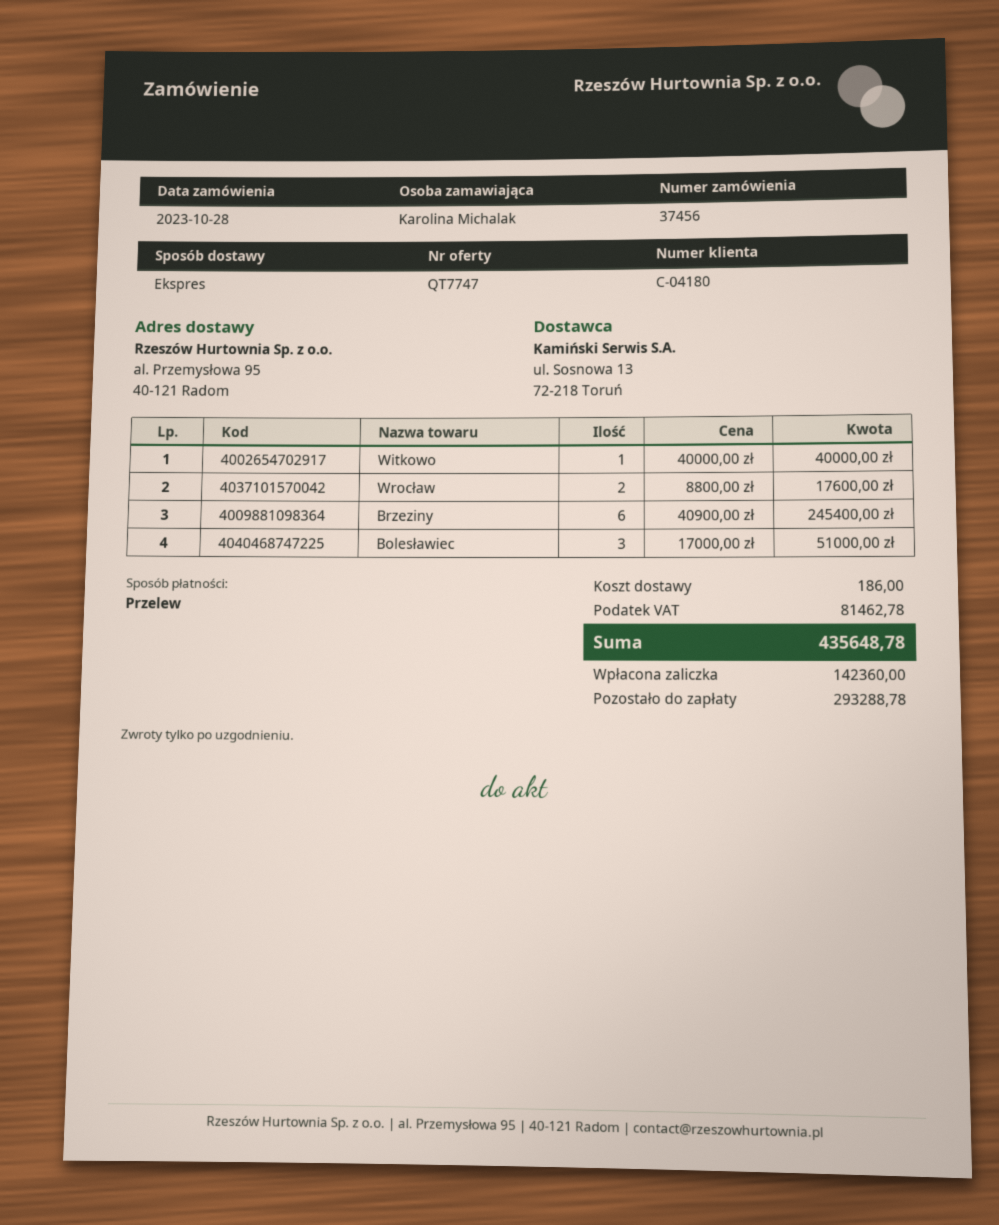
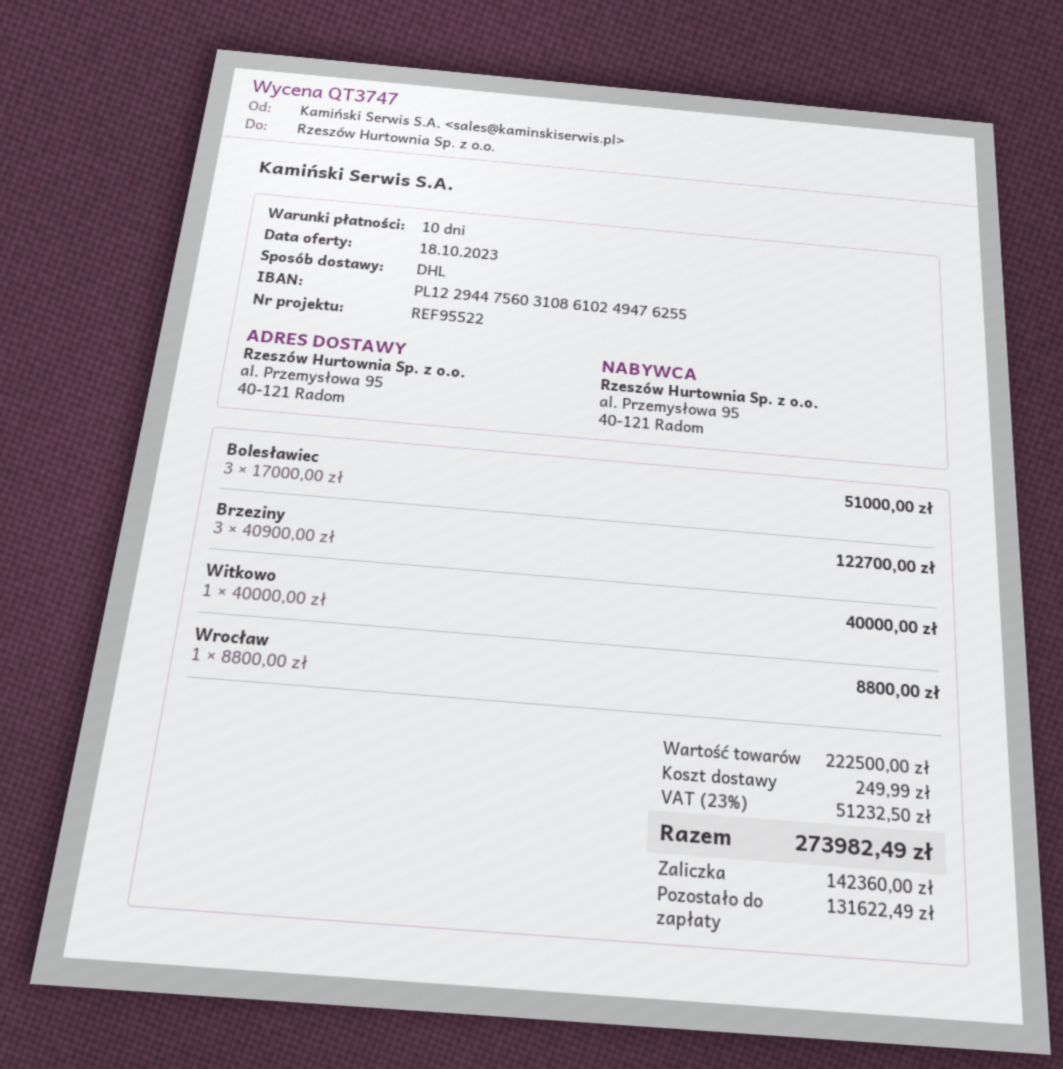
quote number: QT7747 -> QT3747
shipping method: express -> DHL
Wrocław: 2 x 8800.00 = 17600.00 -> 1 x 8800.00 = 8800.00
Brzeziny: 6 x 40900.00 = 245400.00 -> 3 x 40900.00 = 122700.00
shipping: 186.00 -> 249.99
tax: 81462.78 -> 51232.50
total: 435648.78 -> 273982.49
balance: 293288.78 -> 131622.49

